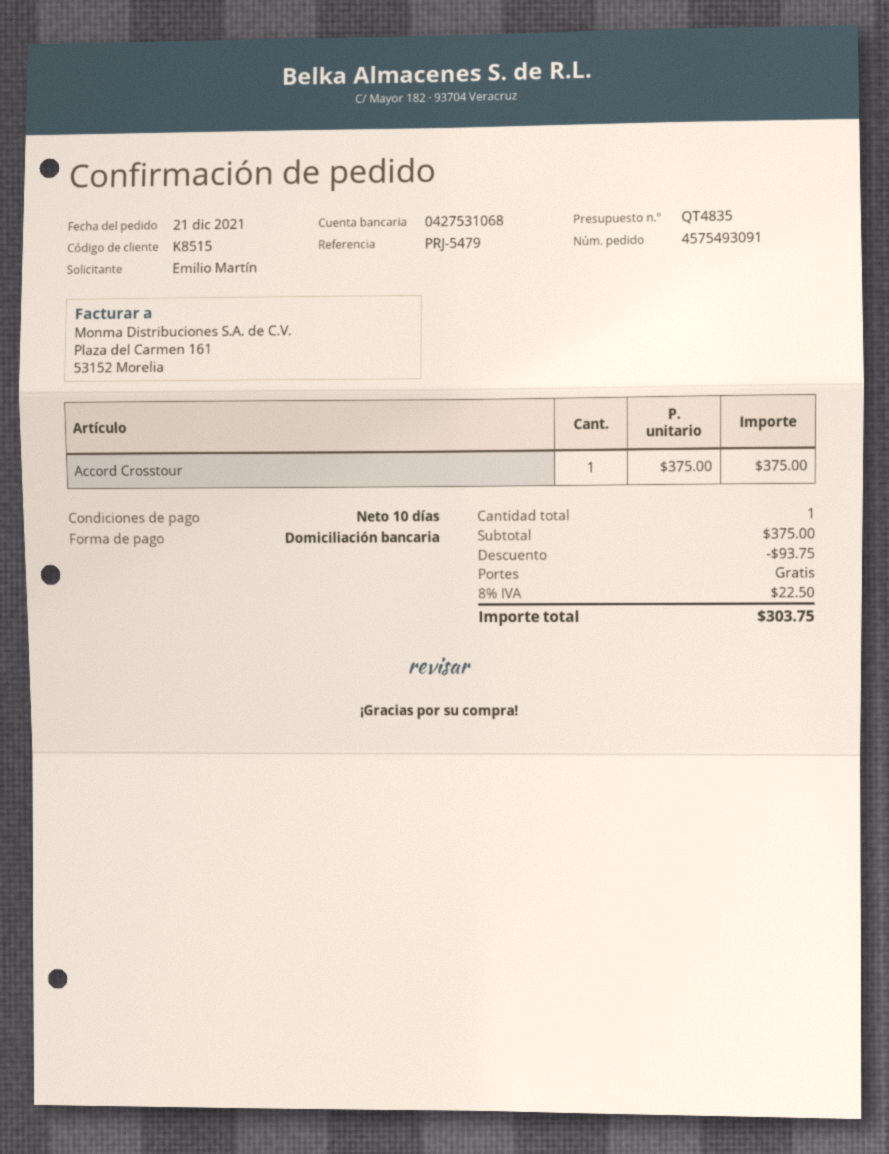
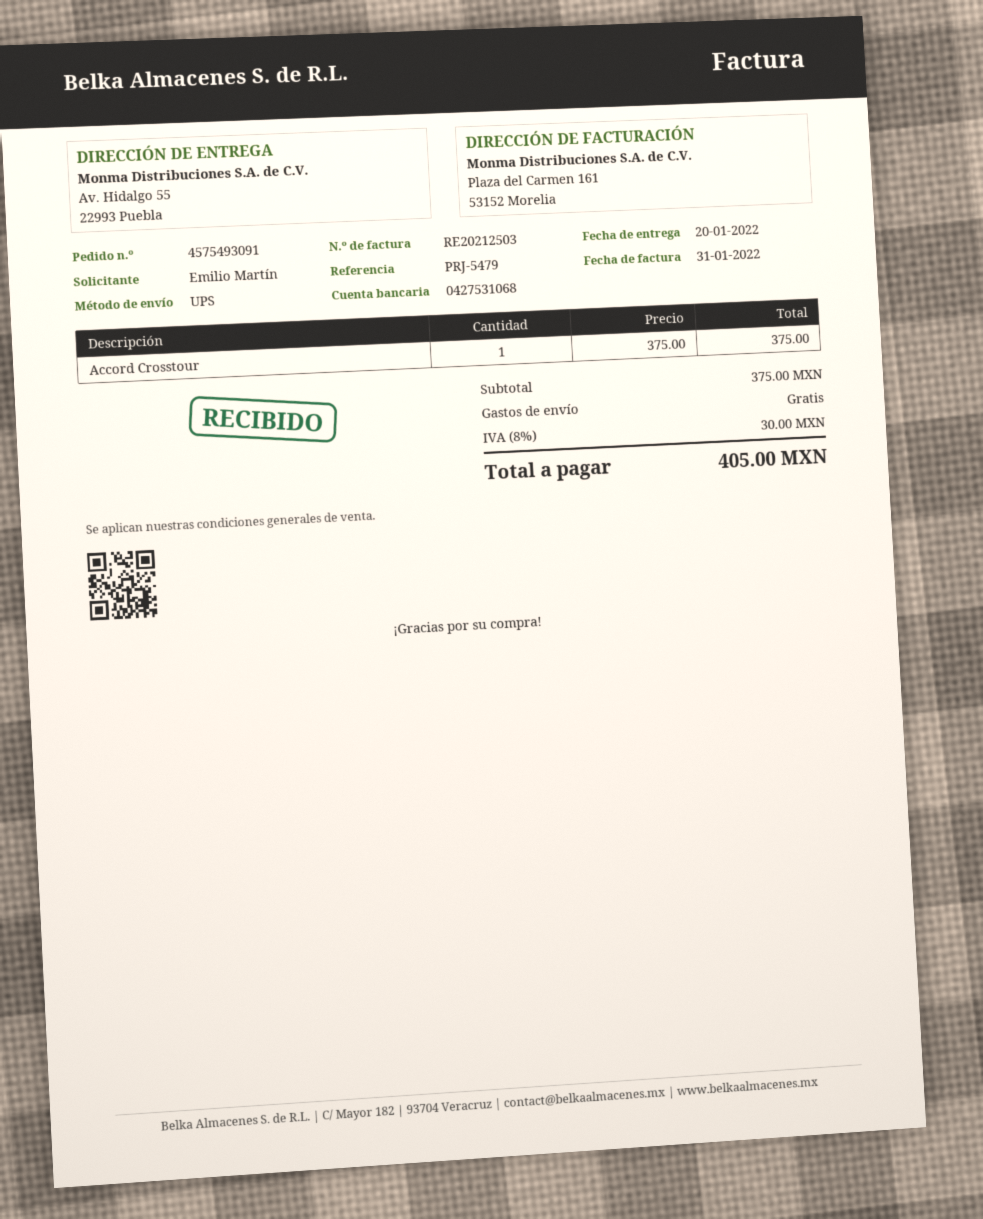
discount: 93.75 -> none
tax: 8% = 22.50 -> 8% = 30.00
total: 303.75 -> 405.00

